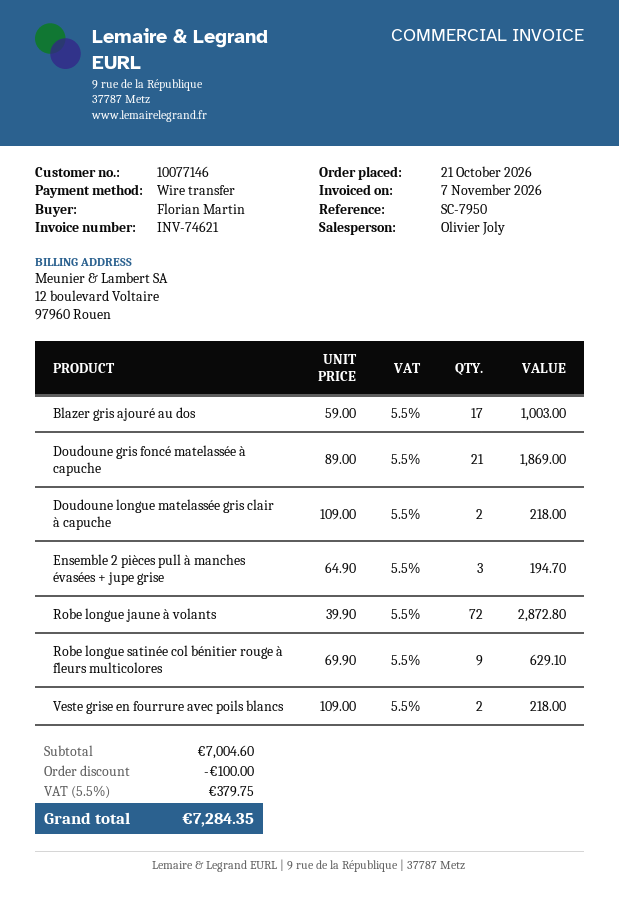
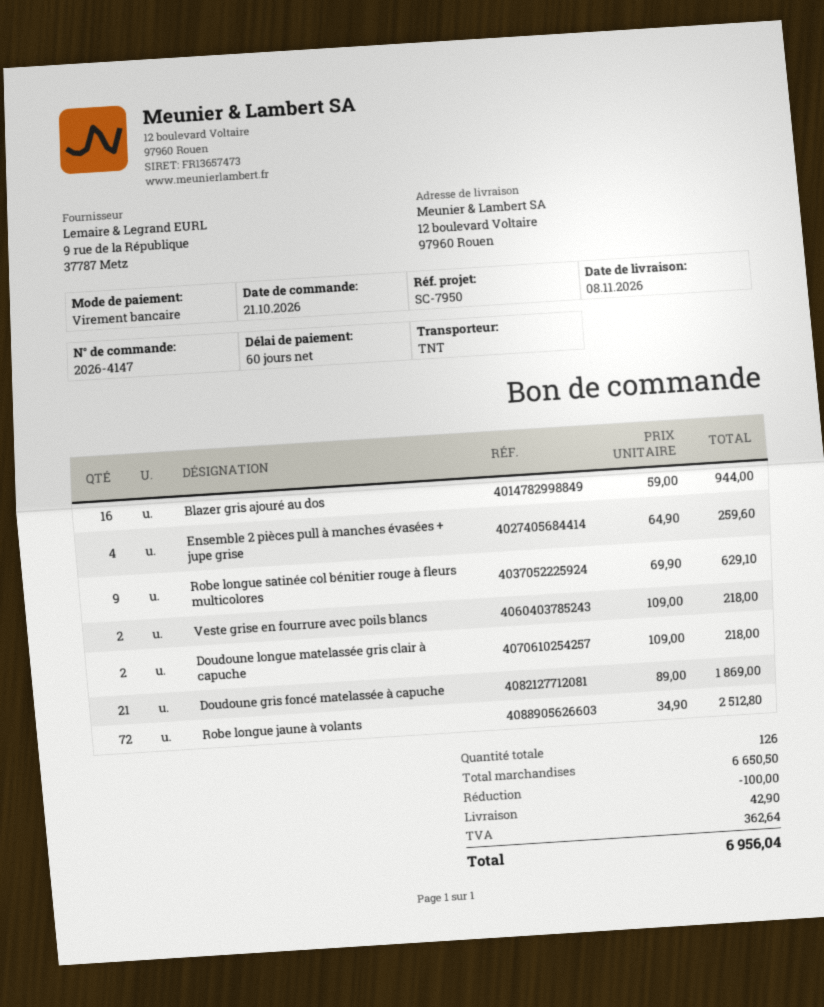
Blazer gris ajouré au dos: 17 x 59.00 = 1003.00 -> 16 x 59.00 = 944.00
Ensemble 2 pièces pull à manches évasées + jupe grise: 3 x 64.90 = 194.70 -> 4 x 64.90 = 259.60
Robe longue jaune à volants: 72 x 39.90 = 2872.80 -> 72 x 34.90 = 2512.80
subtotal: 7004.60 -> 6650.50
shipping: none -> 42.90
tax: 379.75 -> 362.64
total: 7284.35 -> 6956.04

